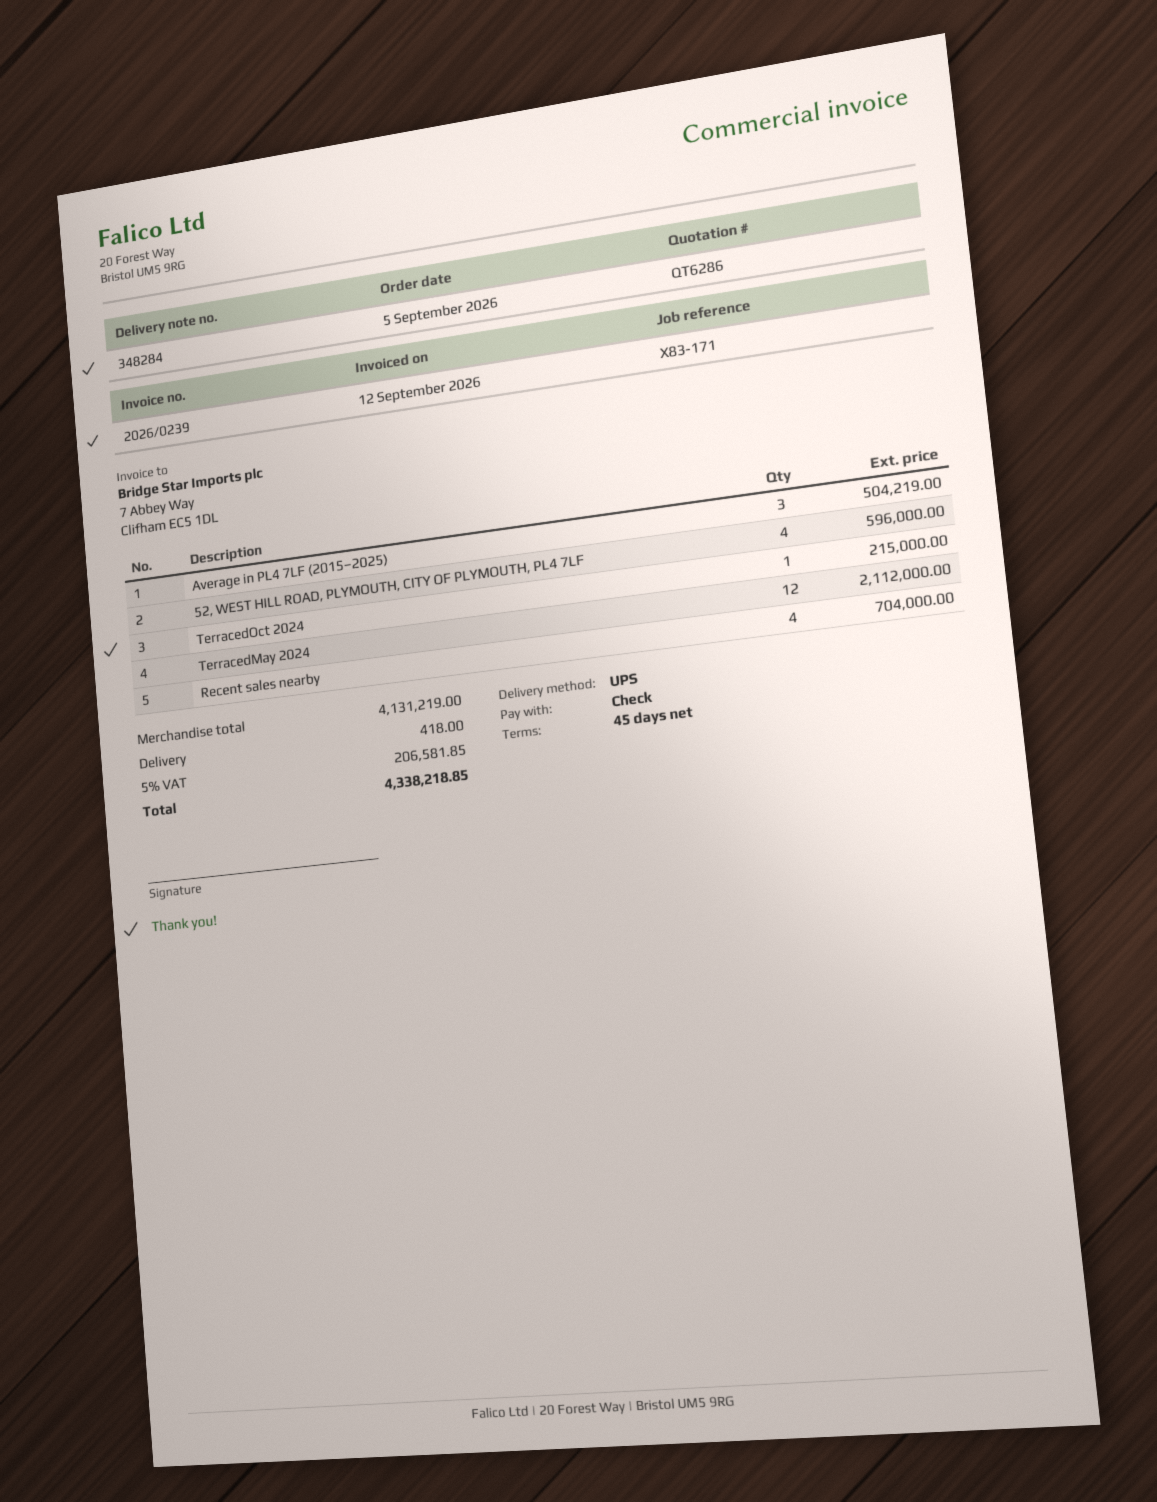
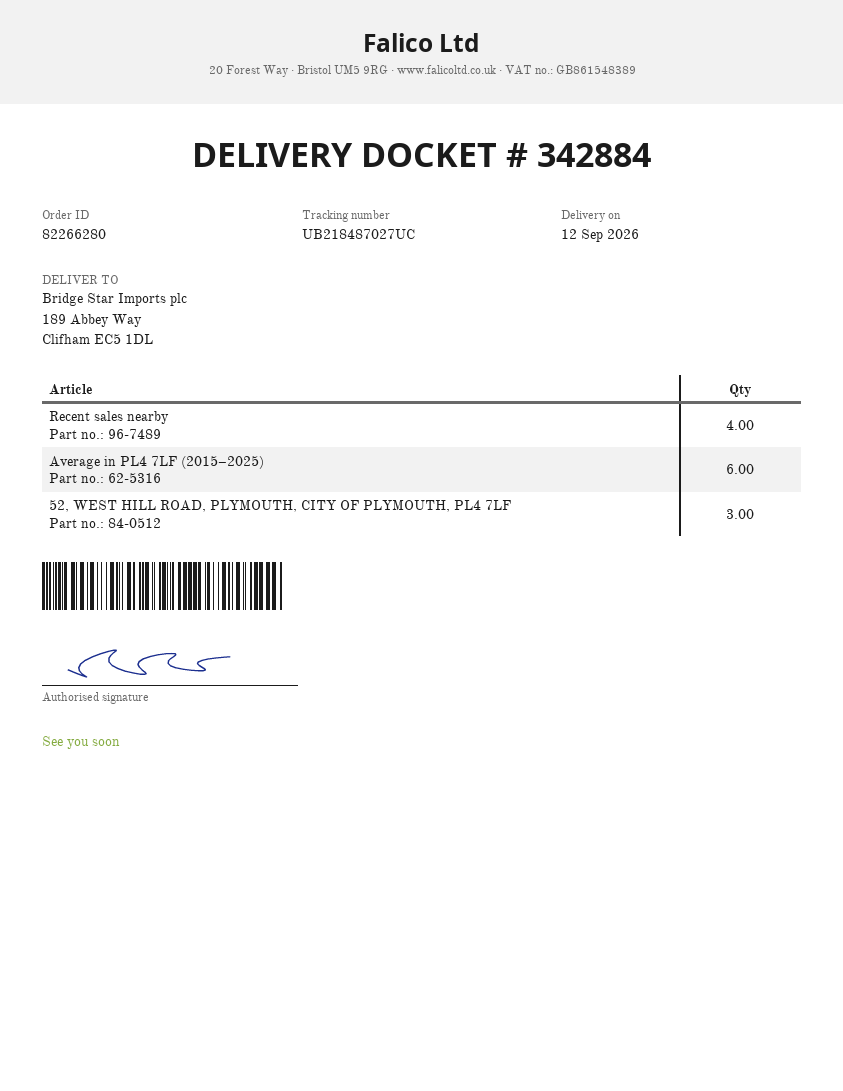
delivery note number: 348284 -> 342884
Average in PL4 7LF (2015–2025): 3 -> 6
52, WEST HILL ROAD, PLYMOUTH, CITY OF PLYMOUTH, PL4 7LF: 4 -> 3
TerracedOct 2024: 1 -> none
TerracedMay 2024: 12 -> none

